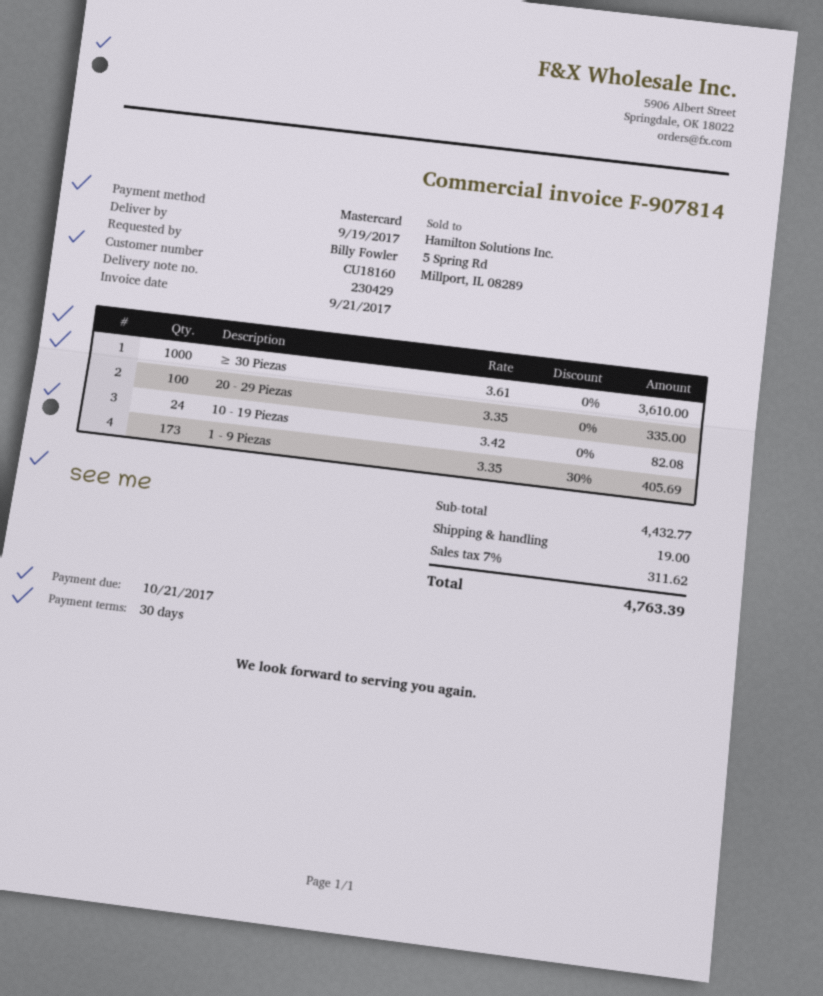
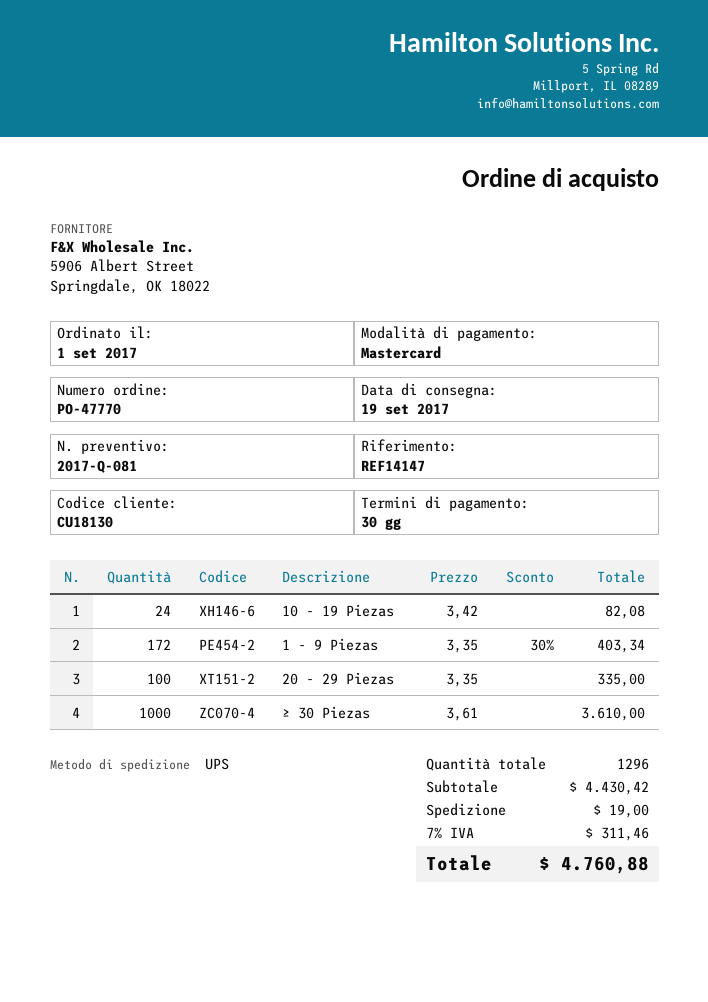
customer number: CU18160 -> CU18130
1 - 9 Piezas: 173 x 3.35 - 30% = 405.69 -> 172 x 3.35 - 30% = 403.34
subtotal: 4432.77 -> 4430.42
tax: 7% = 311.62 -> 7% = 311.46
total: 4763.39 -> 4760.88

